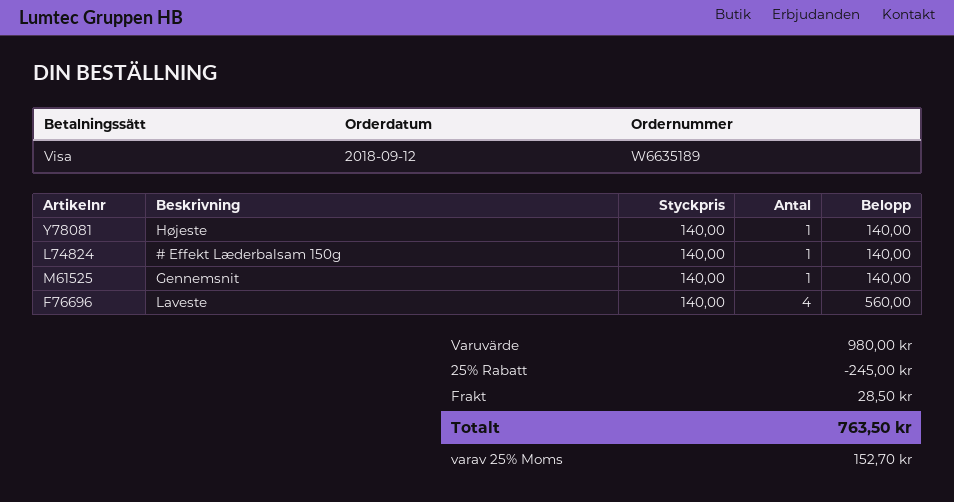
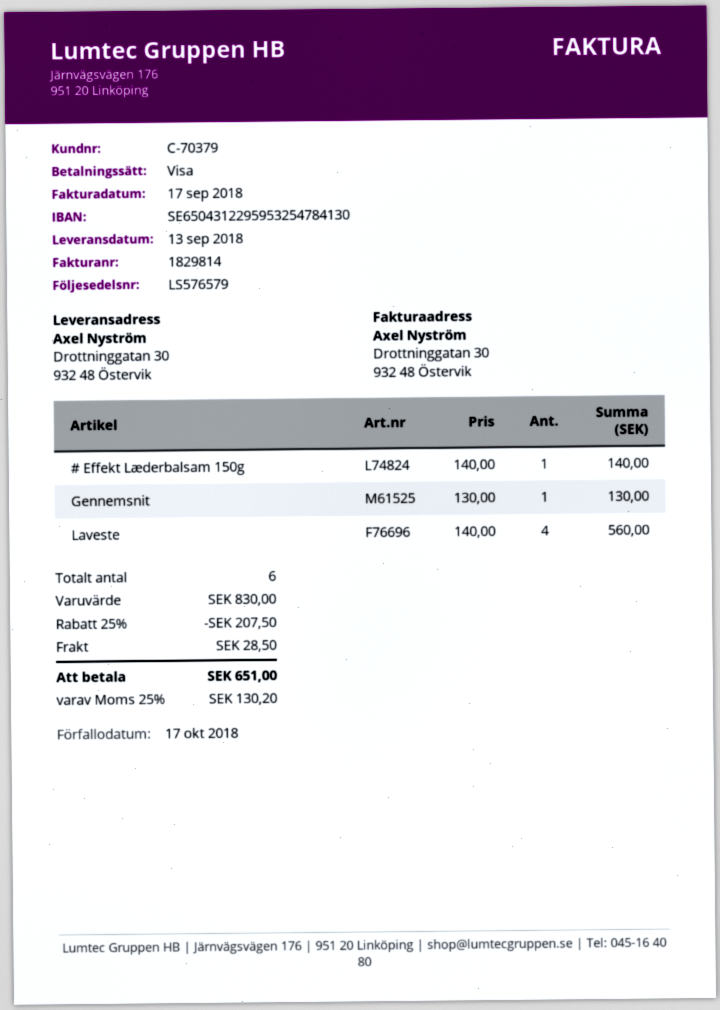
Højeste: 1 x 140.00 = 140.00 -> none
Gennemsnit: 1 x 140.00 = 140.00 -> 1 x 130.00 = 130.00
subtotal: 980.00 -> 830.00
discount: 25% = 245.00 -> 25% = 207.50
tax: 25% = 152.70 -> 25% = 130.20
total: 763.50 -> 651.00

